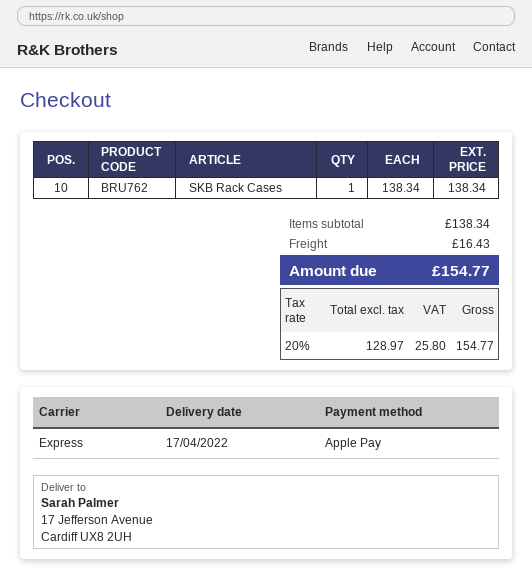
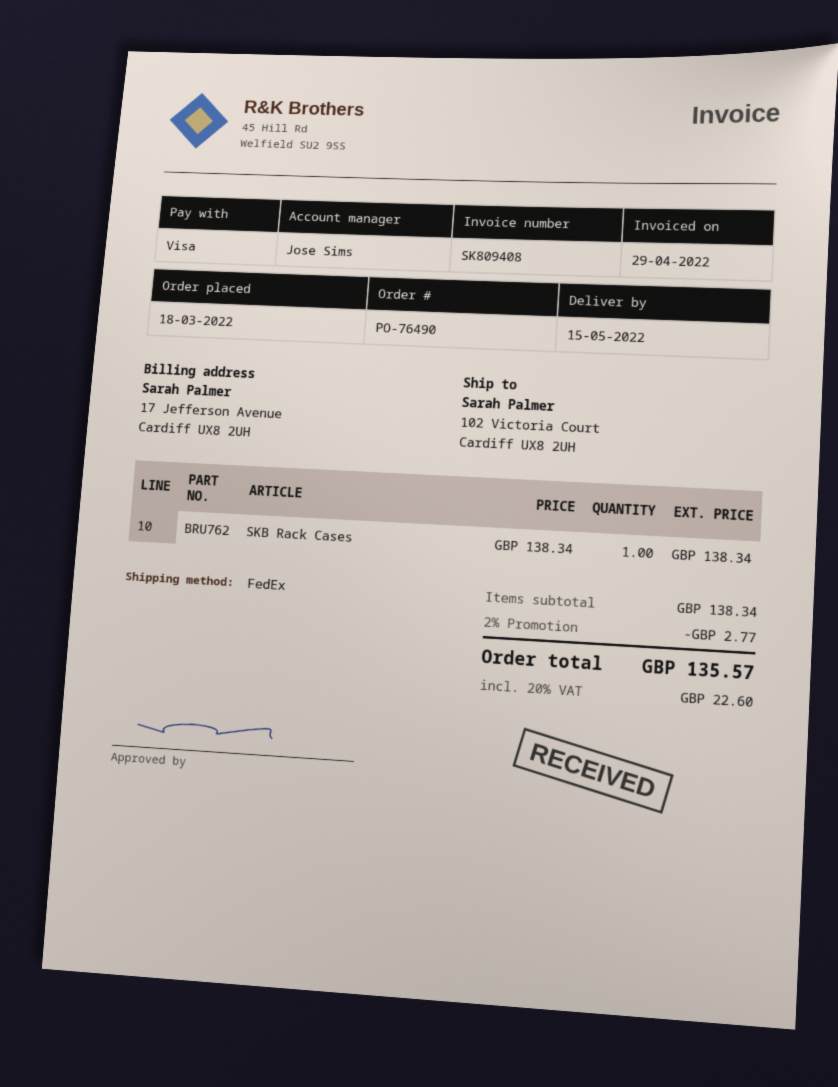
delivery date: 2022-04-17 -> 2022-05-15
payment method: Apple Pay -> Visa
shipping method: express -> FedEx
ship to: 17 Jefferson Avenue, Cardiff UX8 2UH -> 102 Victoria Court, Cardiff UX8 2UH
discount: none -> 2% = 2.77
shipping: 16.43 -> none
tax: 20% = 25.80 -> 20% = 22.60
total: 154.77 -> 135.57

